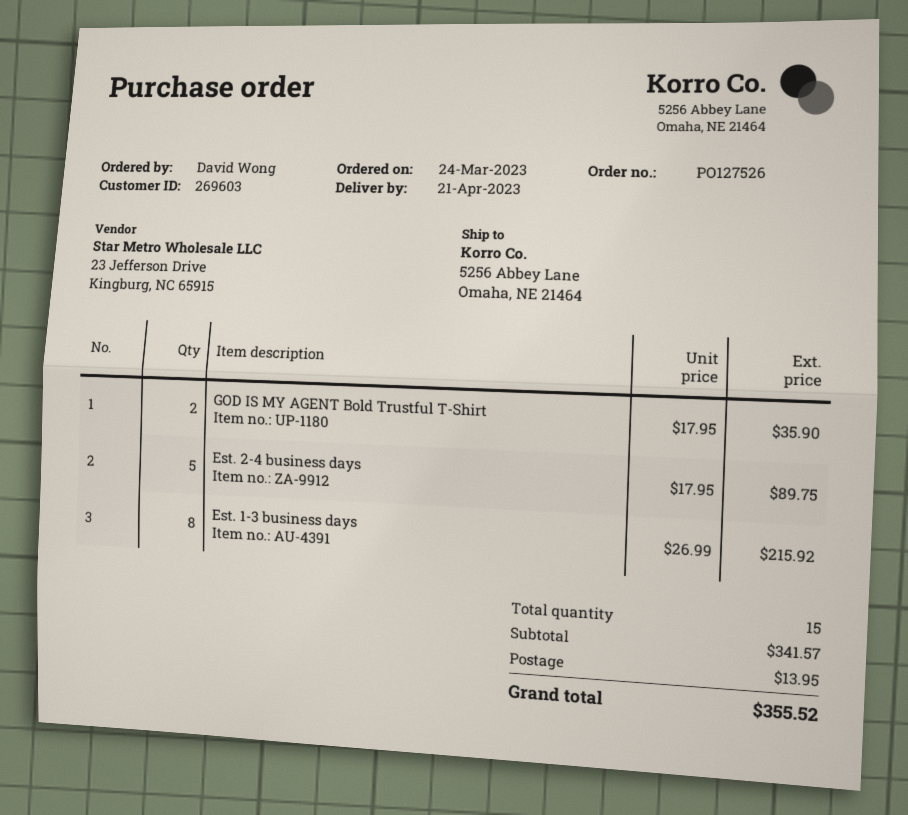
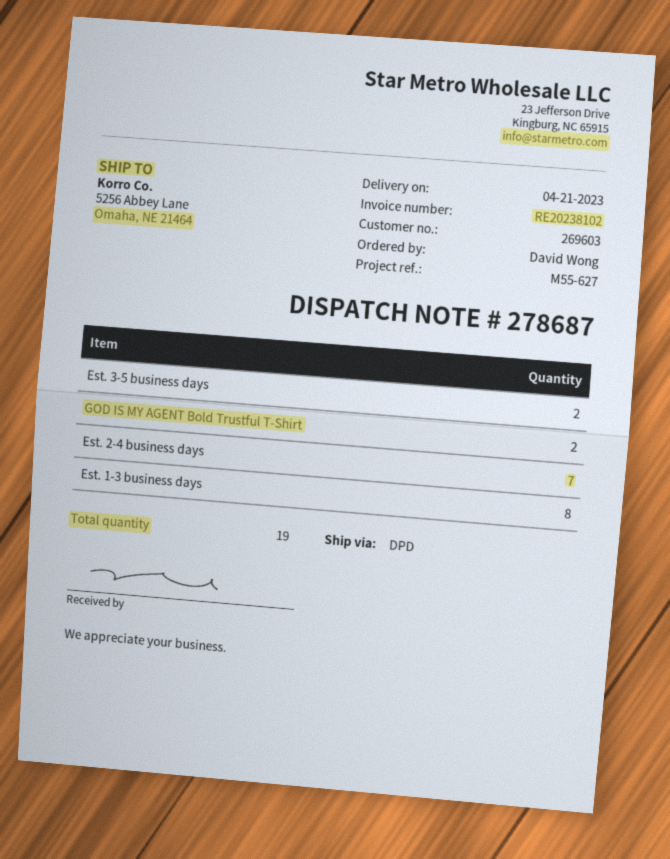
Est. 2-4 business days: 5 -> 7
Est. 3-5 business days: none -> 2
total quantity: 15 -> 19

